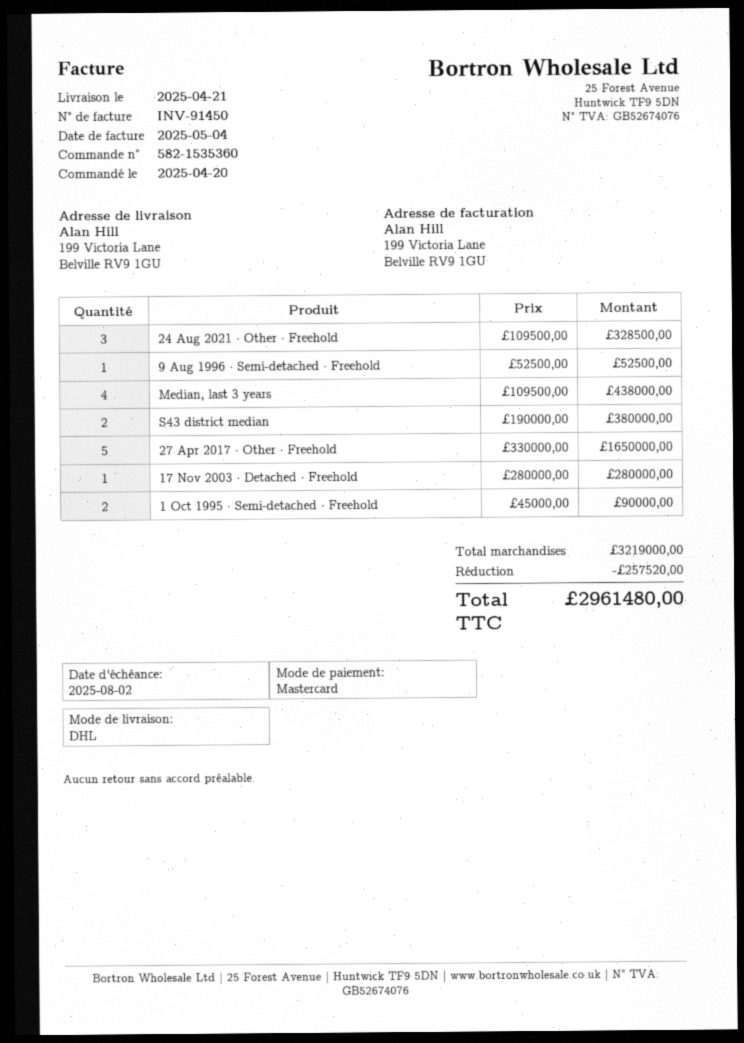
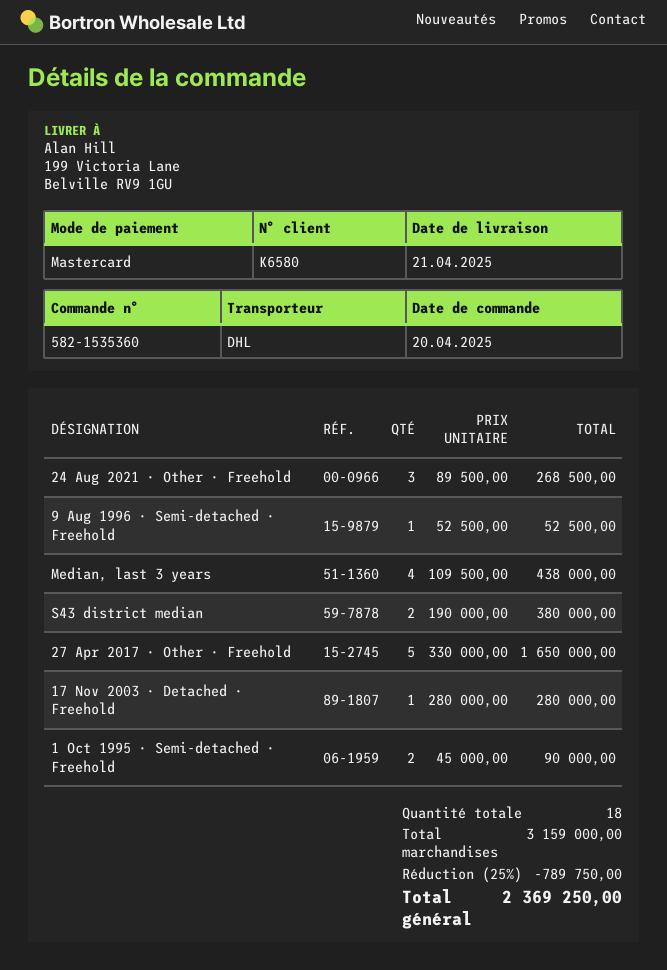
24 Aug 2021 · Other · Freehold: 3 x 109500.00 = 328500.00 -> 3 x 89500.00 = 268500.00
subtotal: 3219000.00 -> 3159000.00
discount: 257520.00 -> 789750.00
total: 2961480.00 -> 2369250.00

